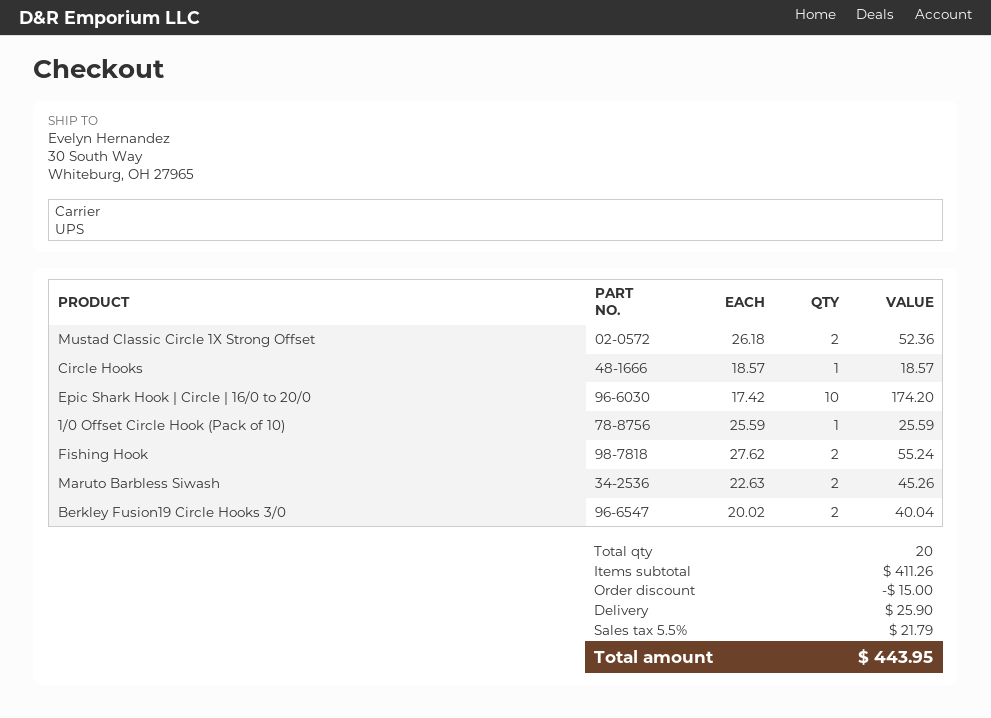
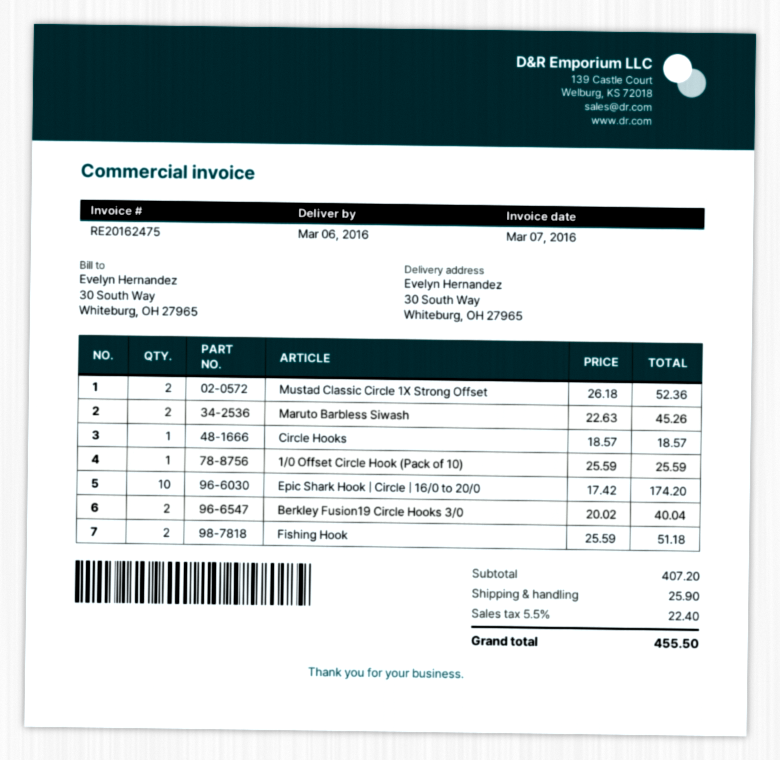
Fishing Hook: 2 x 27.62 = 55.24 -> 2 x 25.59 = 51.18
subtotal: 411.26 -> 407.20
discount: 15.00 -> none
tax: 5.5% = 21.79 -> 5.5% = 22.40
total: 443.95 -> 455.50

